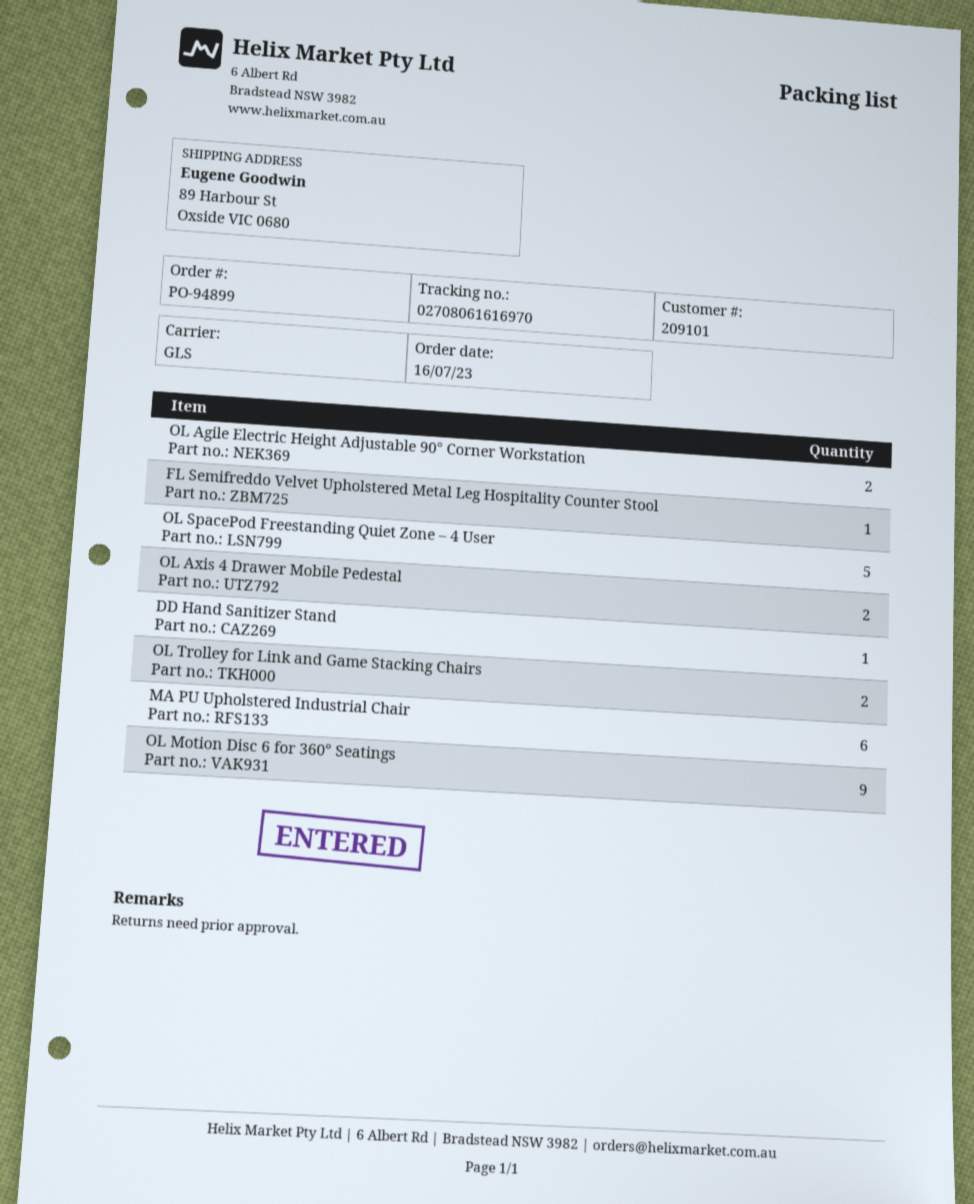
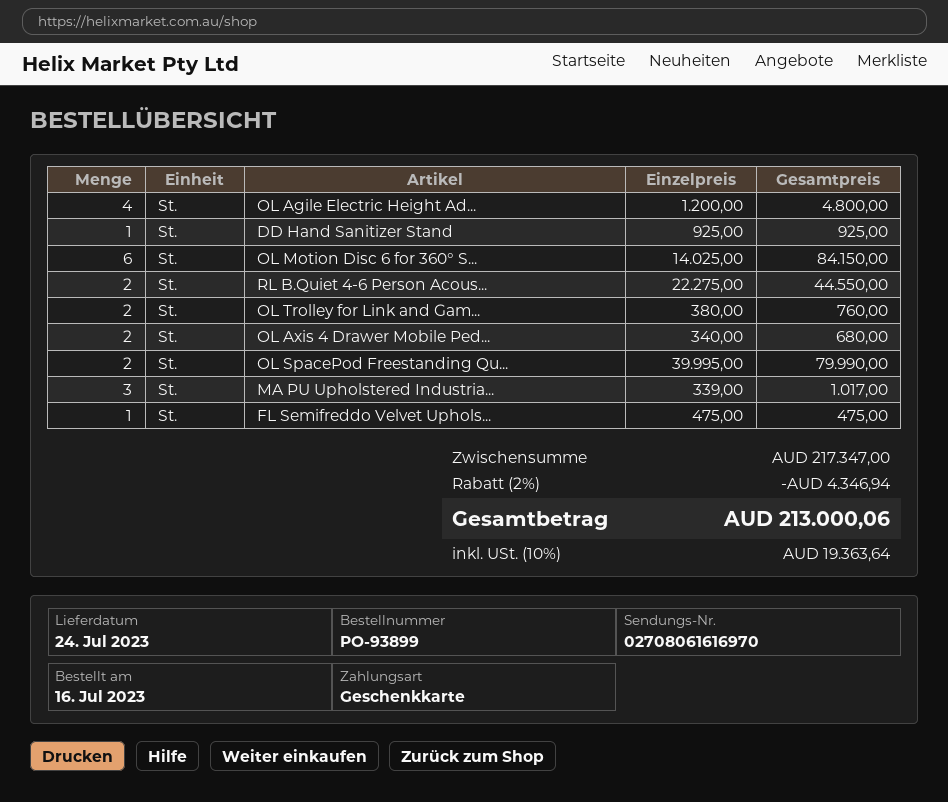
order number: PO-94899 -> PO-93899
OL Agile Electric Height Adjustable 90° Corner Workstation: 2 -> 4
OL SpacePod Freestanding Quiet Zone – 4 User: 5 -> 2
MA PU Upholstered Industrial Chair: 6 -> 3
OL Motion Disc 6 for 360° Seatings: 9 -> 6
RL B.Quiet 4-6 Person Acous...: none -> 2

